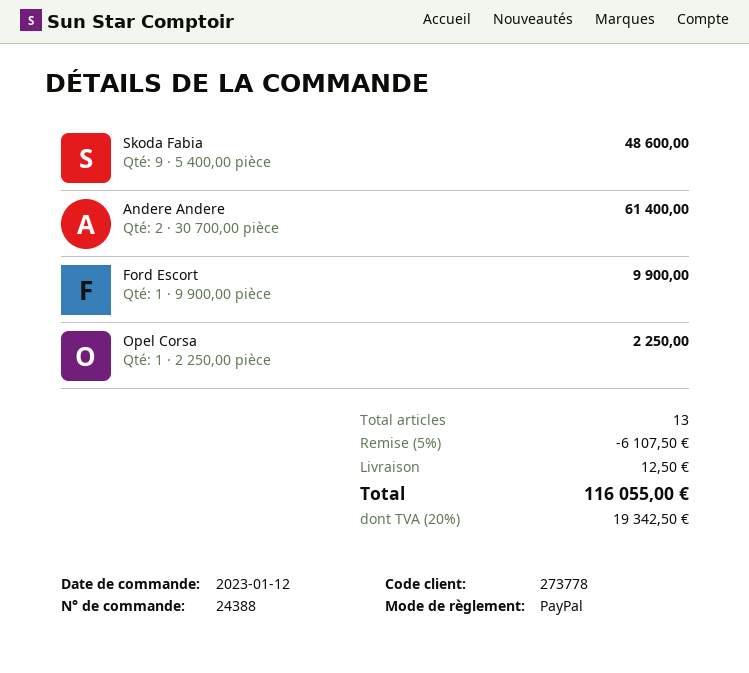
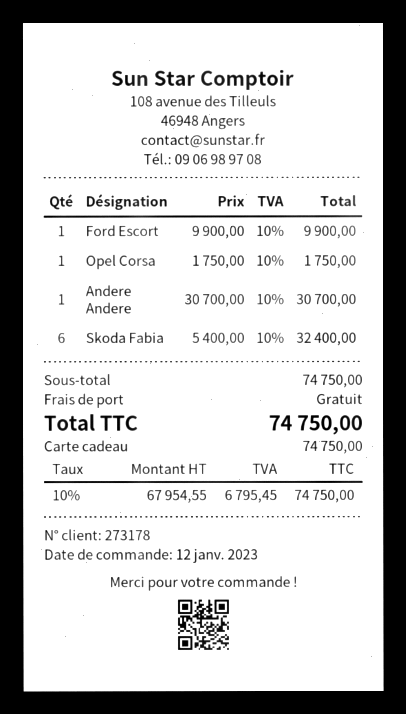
customer number: 273778 -> 273178
payment method: PayPal -> gift card
Skoda Fabia: 9 x 5400.00 = 48600.00 -> 6 x 5400.00 = 32400.00
Andere Andere: 2 x 30700.00 = 61400.00 -> 1 x 30700.00 = 30700.00
Opel Corsa: 1 x 2250.00 = 2250.00 -> 1 x 1750.00 = 1750.00
discount: 5% = 6107.50 -> none
shipping: 12.50 -> 0.00
tax: 20% = 19342.50 -> 10% = 6795.45
total: 116055.00 -> 74750.00

